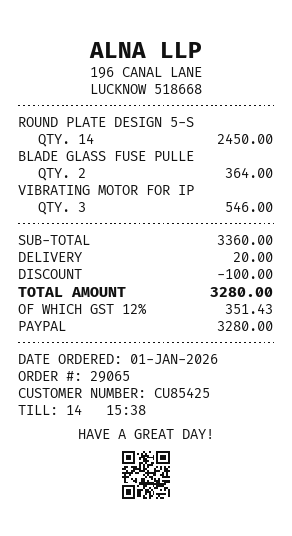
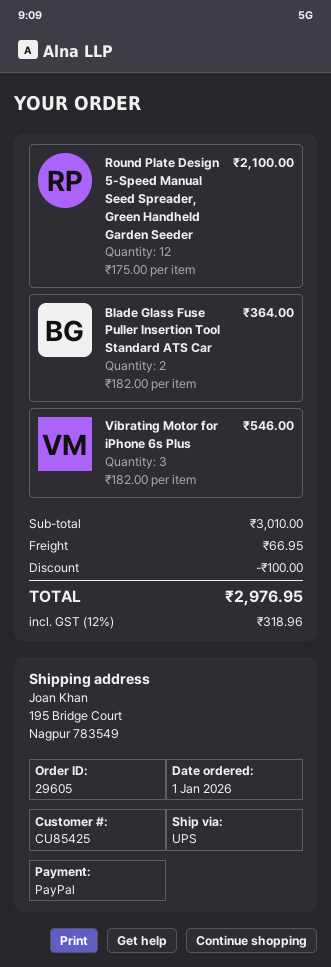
order number: 29065 -> 29605
ROUND PLATE DESIGN 5-S: 14 for 2450.00 -> 12 for 2100.00
subtotal: 3360.00 -> 3010.00
shipping: 20.00 -> 66.95
tax: 12% = 351.43 -> 12% = 318.96
total: 3280.00 -> 2976.95

